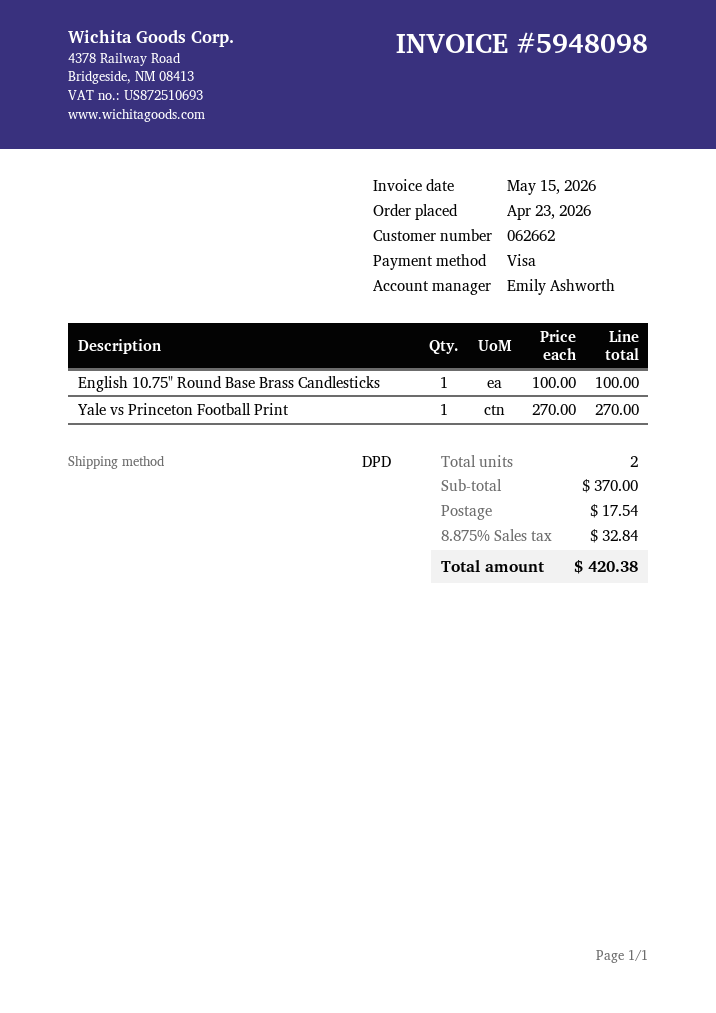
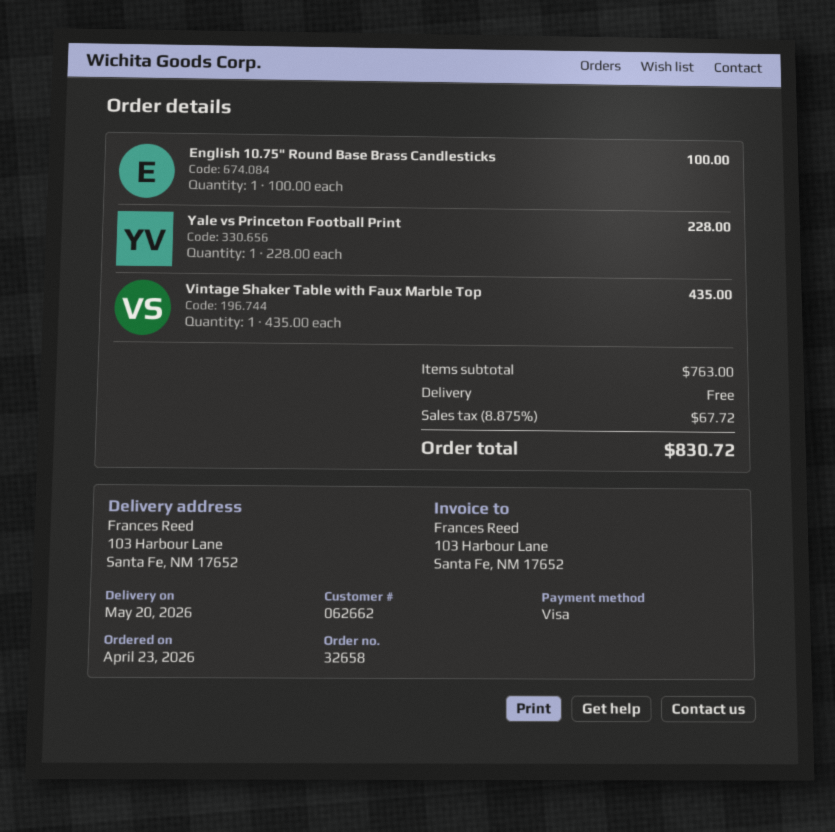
Yale vs Princeton Football Print: 1 x 270.00 = 270.00 -> 1 x 228.00 = 228.00
Vintage Shaker Table with Faux Marble Top: none -> 1 x 435.00 = 435.00
subtotal: 370.00 -> 763.00
shipping: 17.54 -> 0.00
tax: 8.875% = 32.84 -> 8.875% = 67.72
total: 420.38 -> 830.72

